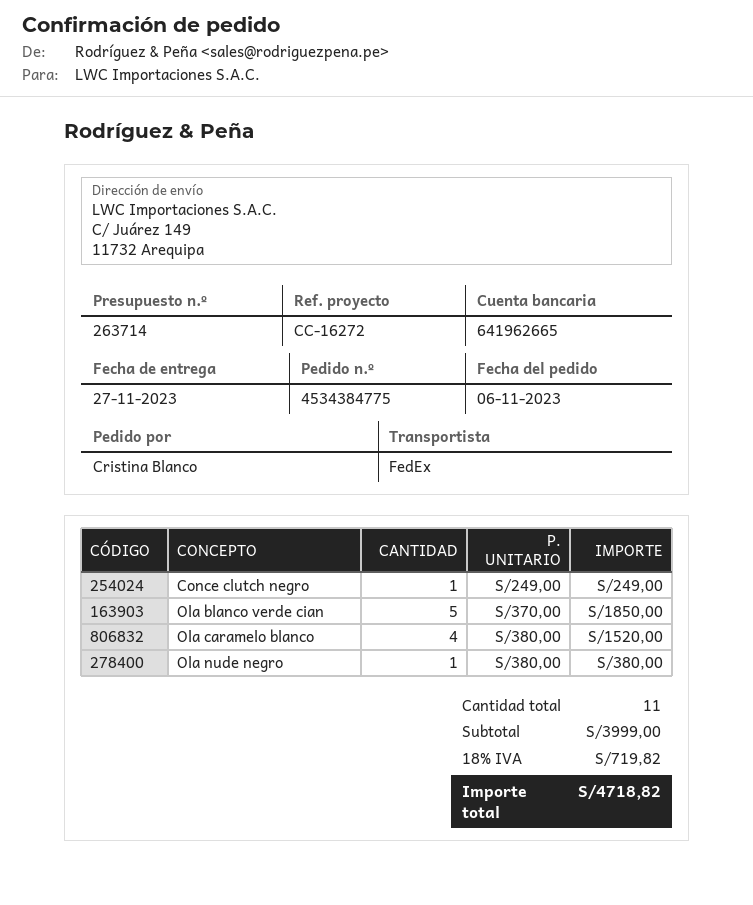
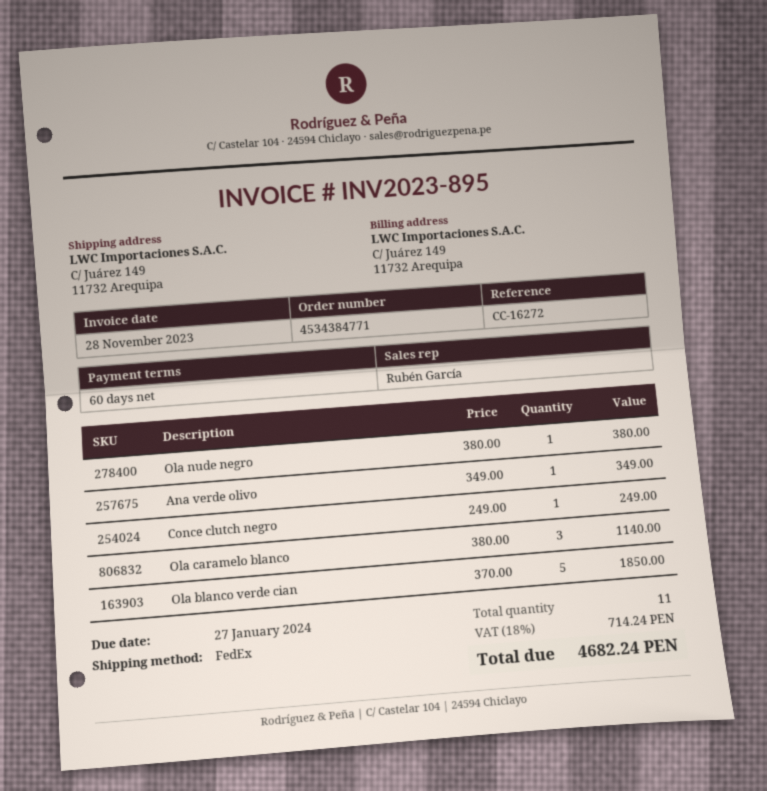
order number: 4534384775 -> 4534384771
Ola caramelo blanco: 4 x 380.00 = 1520.00 -> 3 x 380.00 = 1140.00
Ana verde olivo: none -> 1 x 349.00 = 349.00
tax: 18% = 719.82 -> 18% = 714.24
total: 4718.82 -> 4682.24

